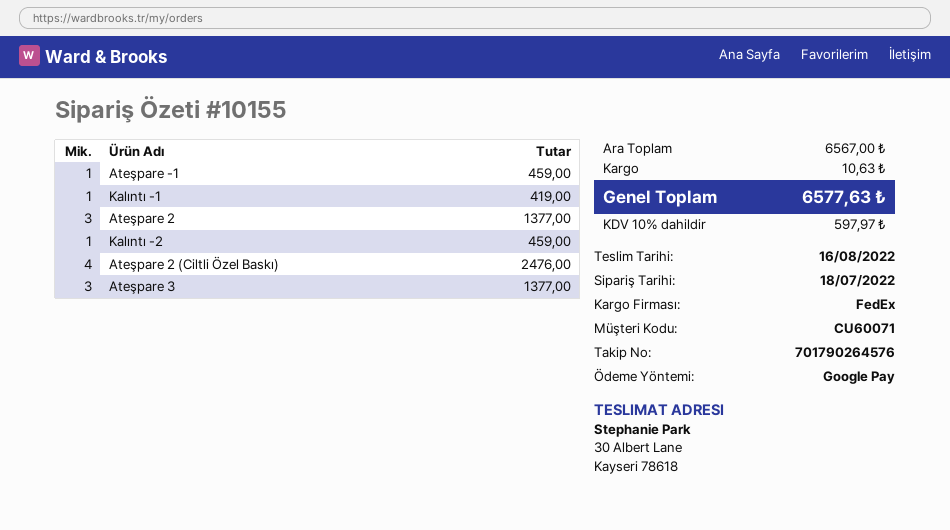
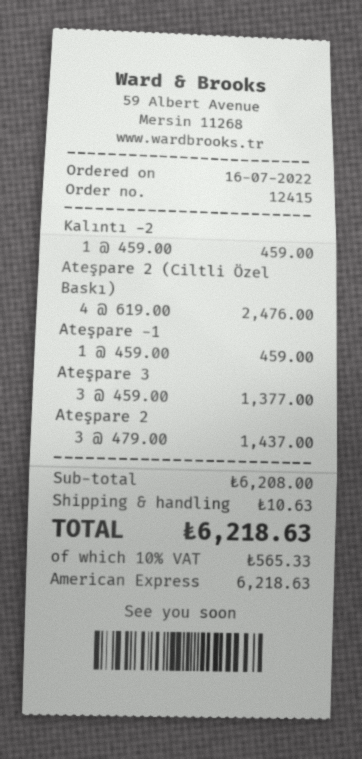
order number: 10155 -> 12415
order date: 2022-07-18 -> 2022-07-16
payment method: Google Pay -> American Express
Kalıntı -1: 1 for 419.00 -> none
Ateşpare 2: 3 for 1377.00 -> 3 for 1437.00
subtotal: 6567.00 -> 6208.00
tax: 10% = 597.97 -> 10% = 565.33
total: 6577.63 -> 6218.63

